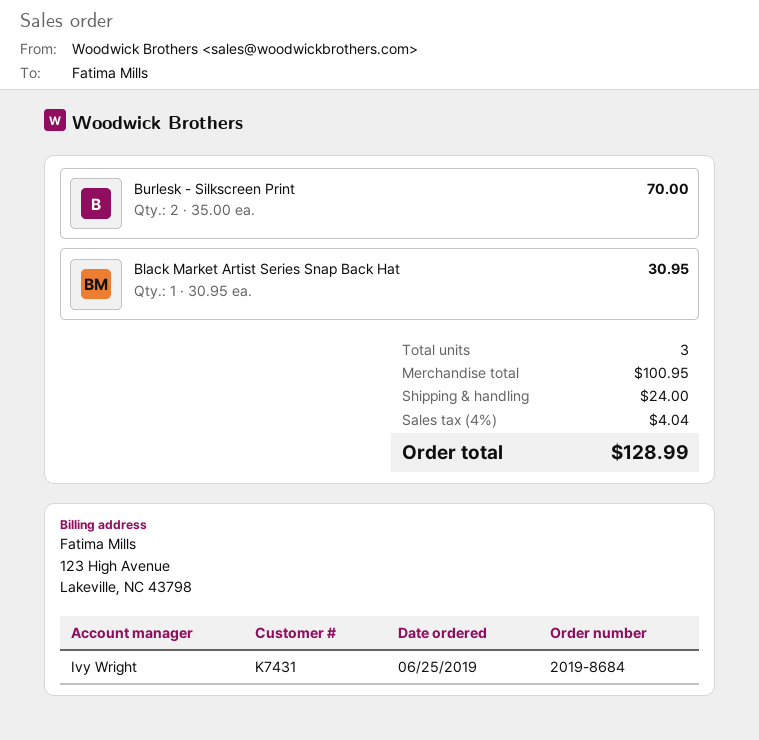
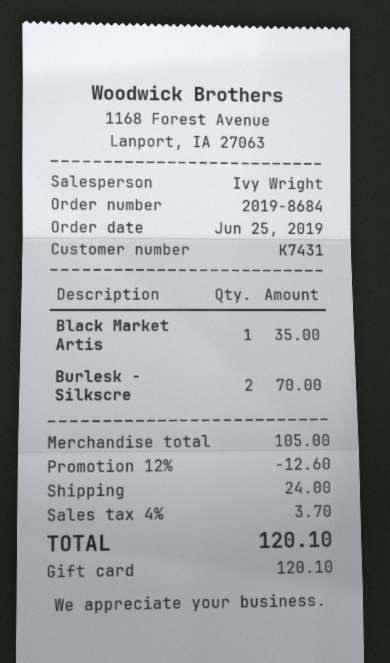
Black Market Artist Series Snap Back Hat: 1 for 30.95 -> 1 for 35.00
subtotal: 100.95 -> 105.00
discount: none -> 12% = 12.60
tax: 4% = 4.04 -> 4% = 3.70
total: 128.99 -> 120.10

